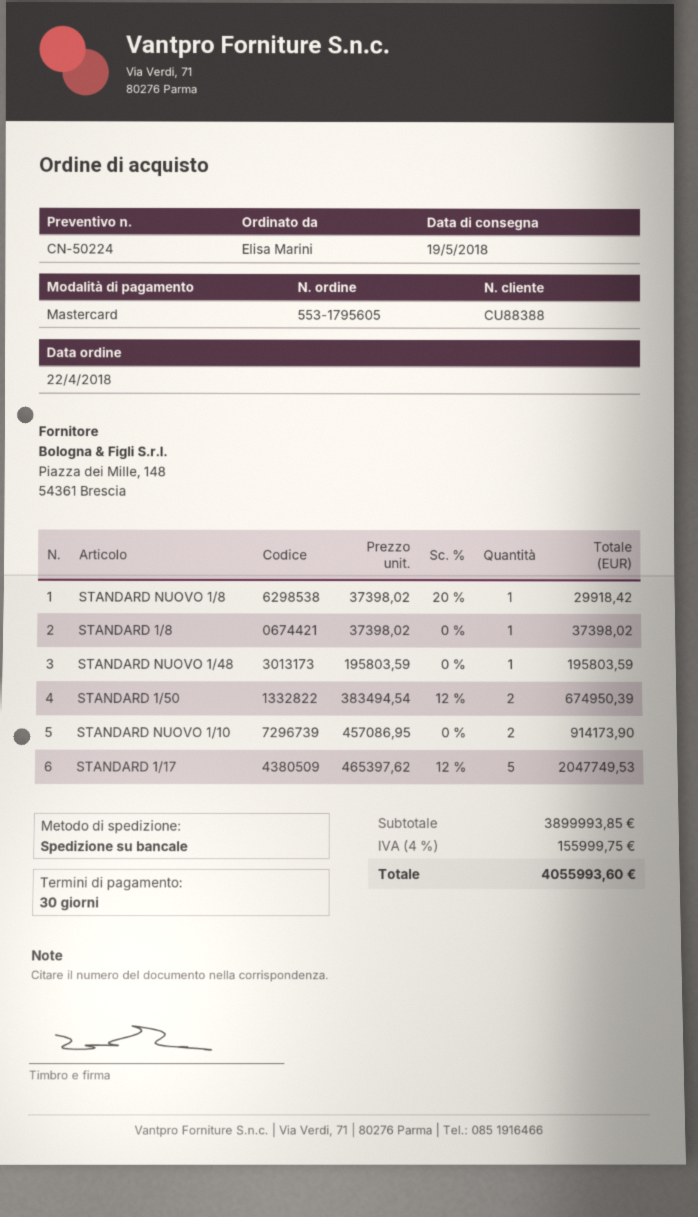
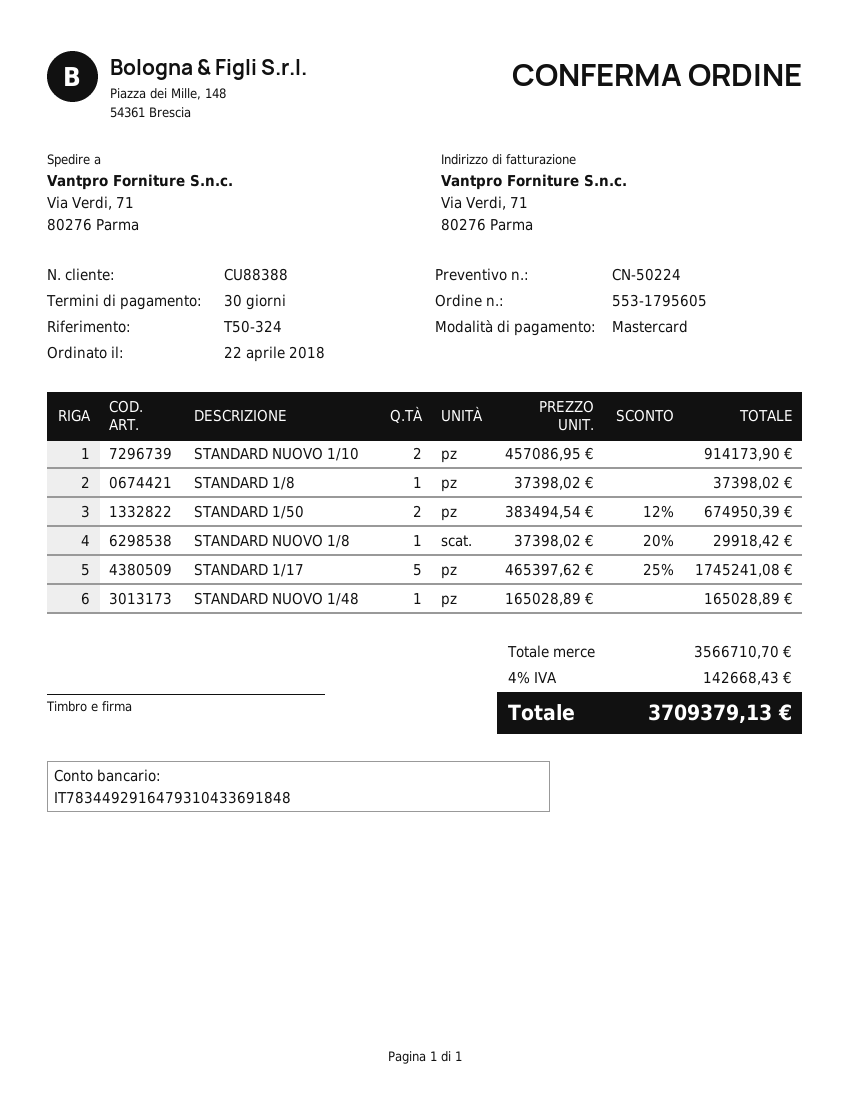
STANDARD NUOVO 1/48: 1 x 195803.59 = 195803.59 -> 1 x 165028.89 = 165028.89
STANDARD 1/17: 5 x 465397.62 - 12% = 2047749.53 -> 5 x 465397.62 - 25% = 1745241.08
subtotal: 3899993.85 -> 3566710.70
tax: 4% = 155999.75 -> 4% = 142668.43
total: 4055993.60 -> 3709379.13

